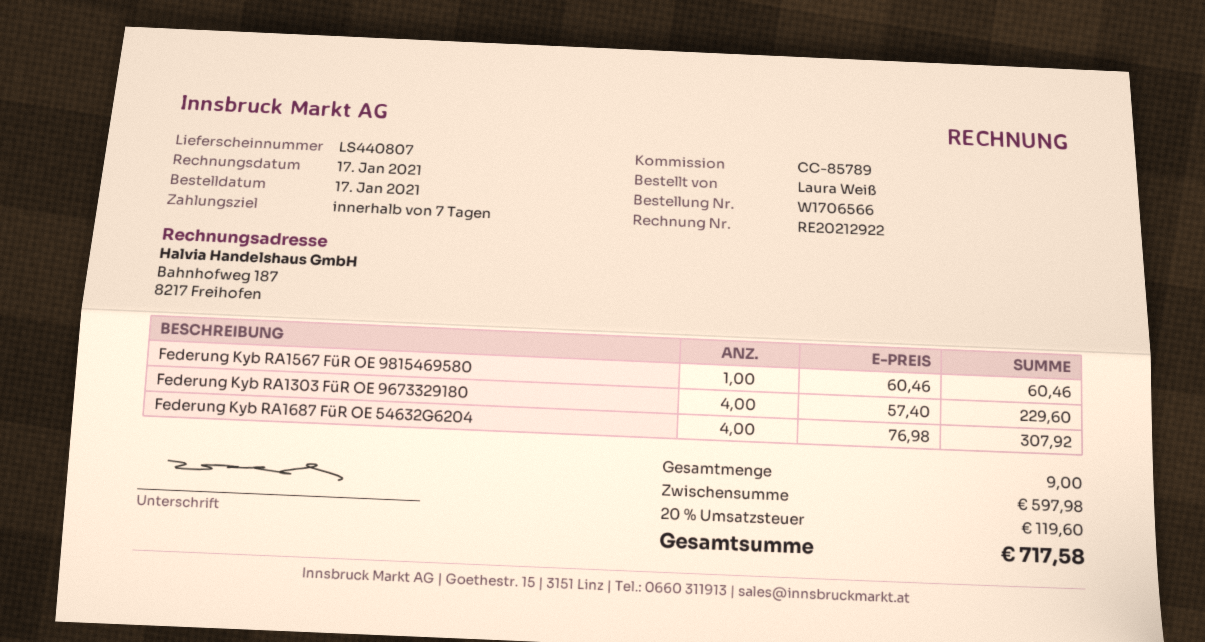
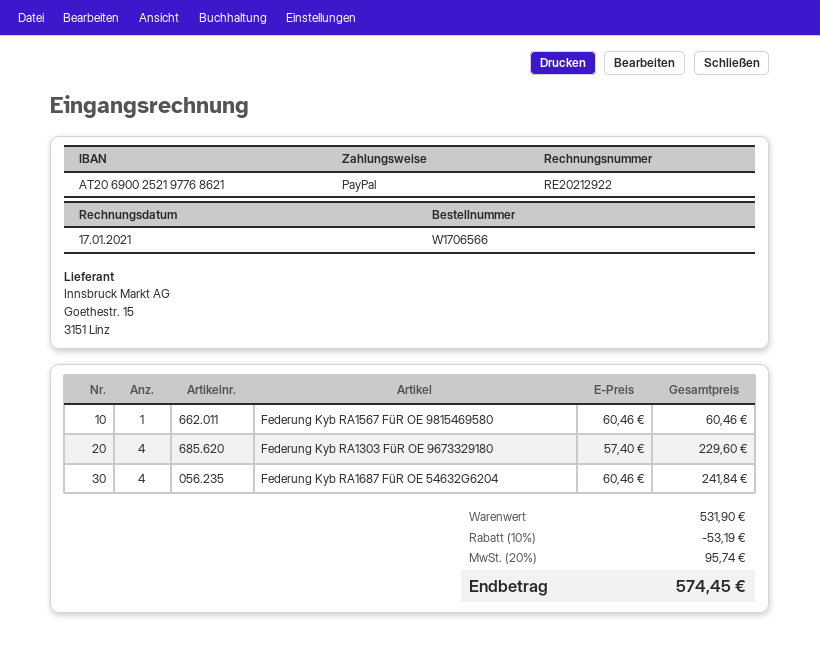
Federung Kyb RA1687 FüR OE 54632G6204: 4 x 76.98 = 307.92 -> 4 x 60.46 = 241.84
subtotal: 597.98 -> 531.90
discount: none -> 10% = 53.19
tax: 20% = 119.60 -> 20% = 95.74
total: 717.58 -> 574.45

